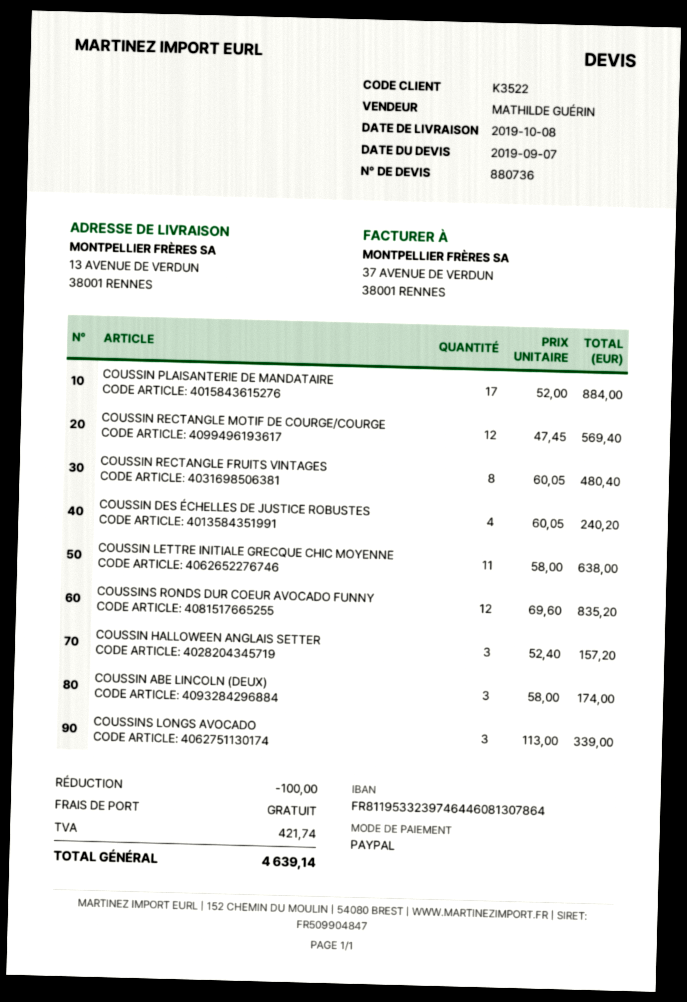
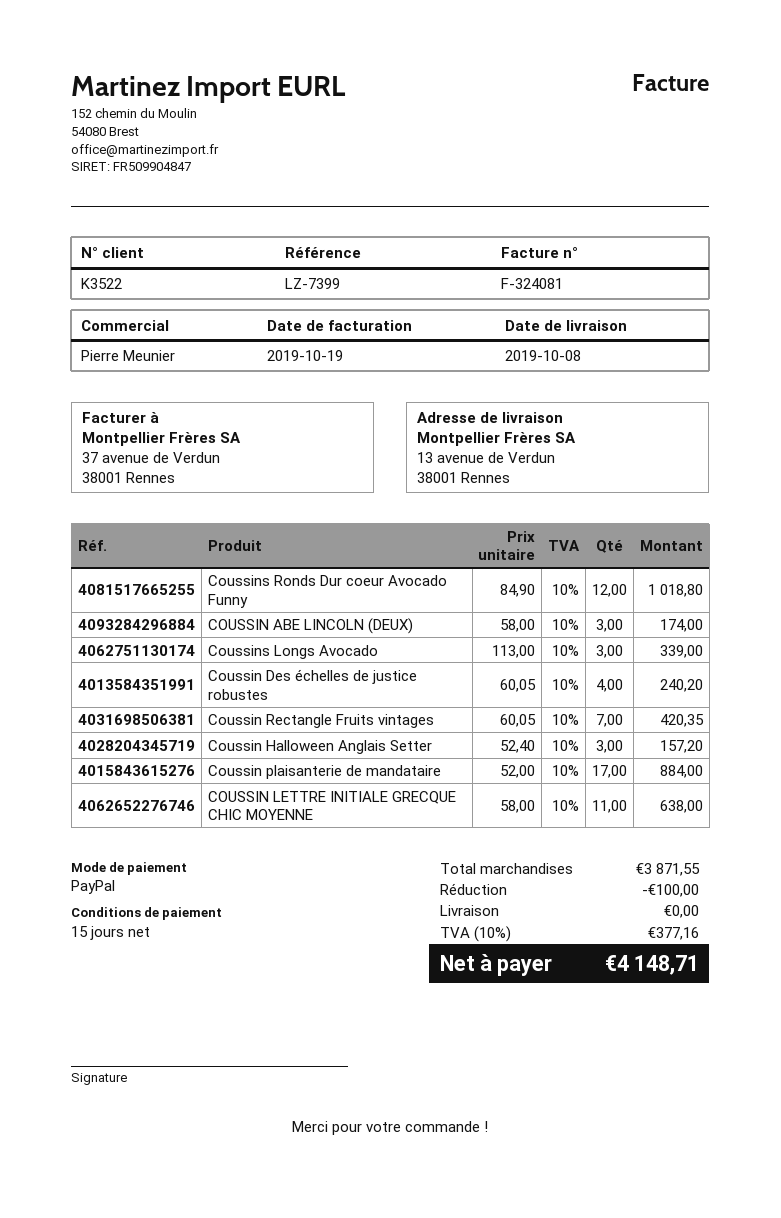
sales rep: MATHILDE GUÉRIN -> Pierre Meunier
COUSSIN RECTANGLE MOTIF DE COURGE/COURGE: 12 x 47.45 = 569.40 -> none
COUSSIN RECTANGLE FRUITS VINTAGES: 8 x 60.05 = 480.40 -> 7 x 60.05 = 420.35
COUSSINS RONDS DUR COEUR AVOCADO FUNNY: 12 x 69.60 = 835.20 -> 12 x 84.90 = 1018.80
tax: 421.74 -> 377.16
total: 4639.14 -> 4148.71

